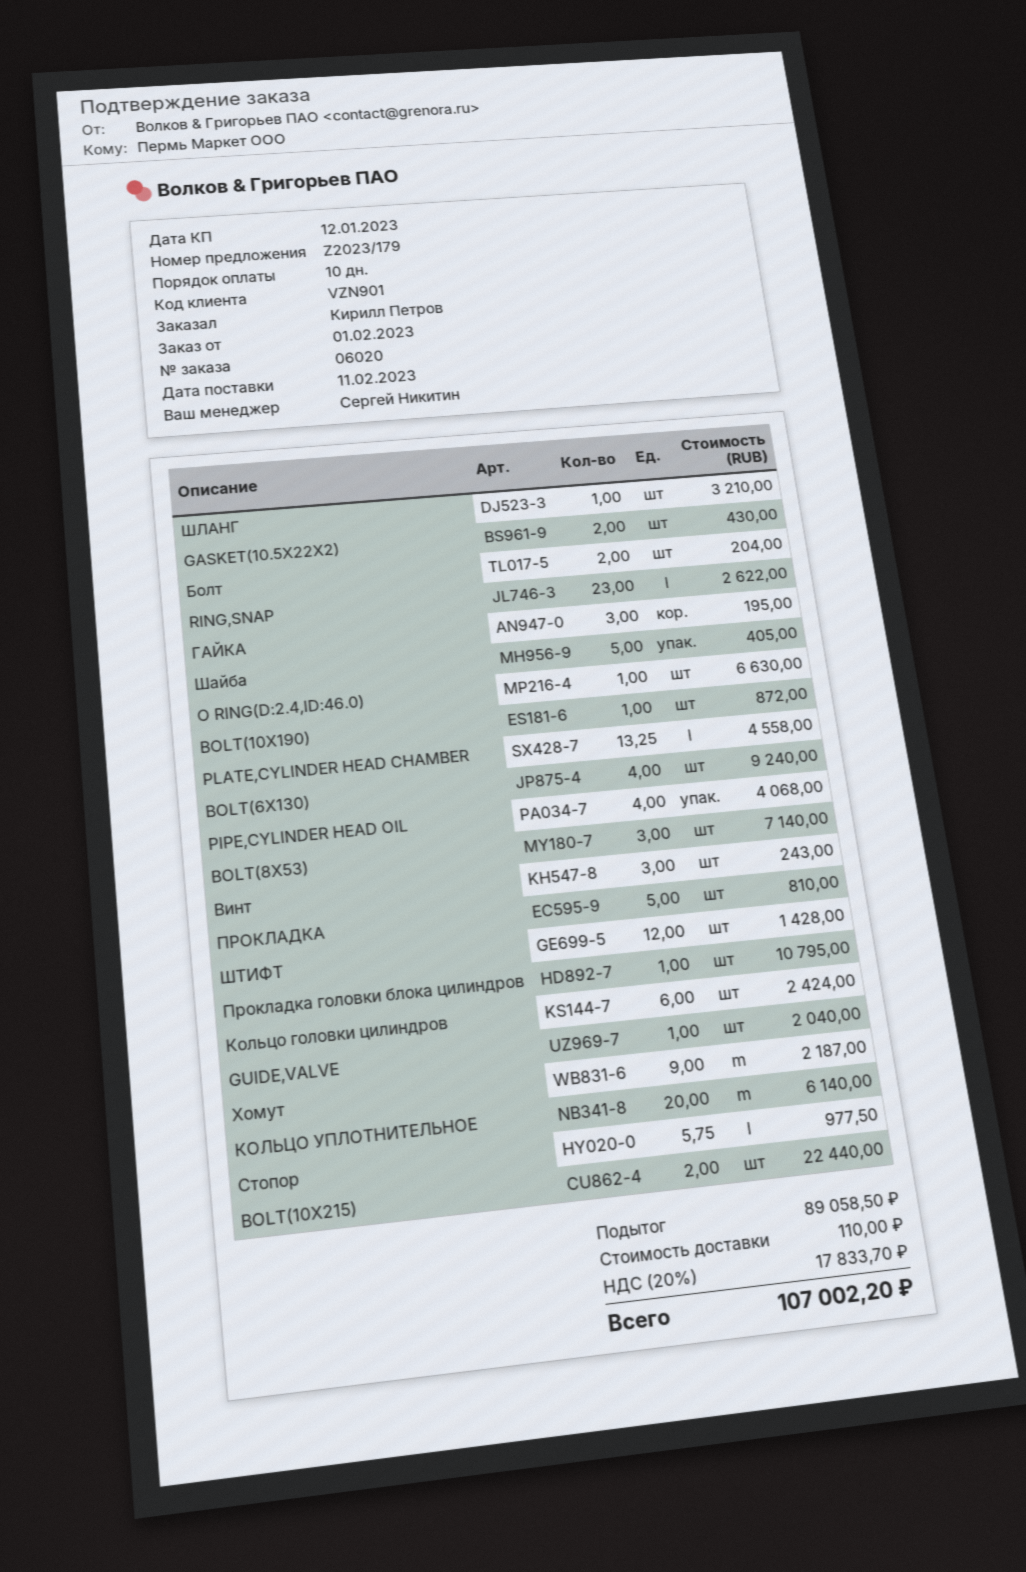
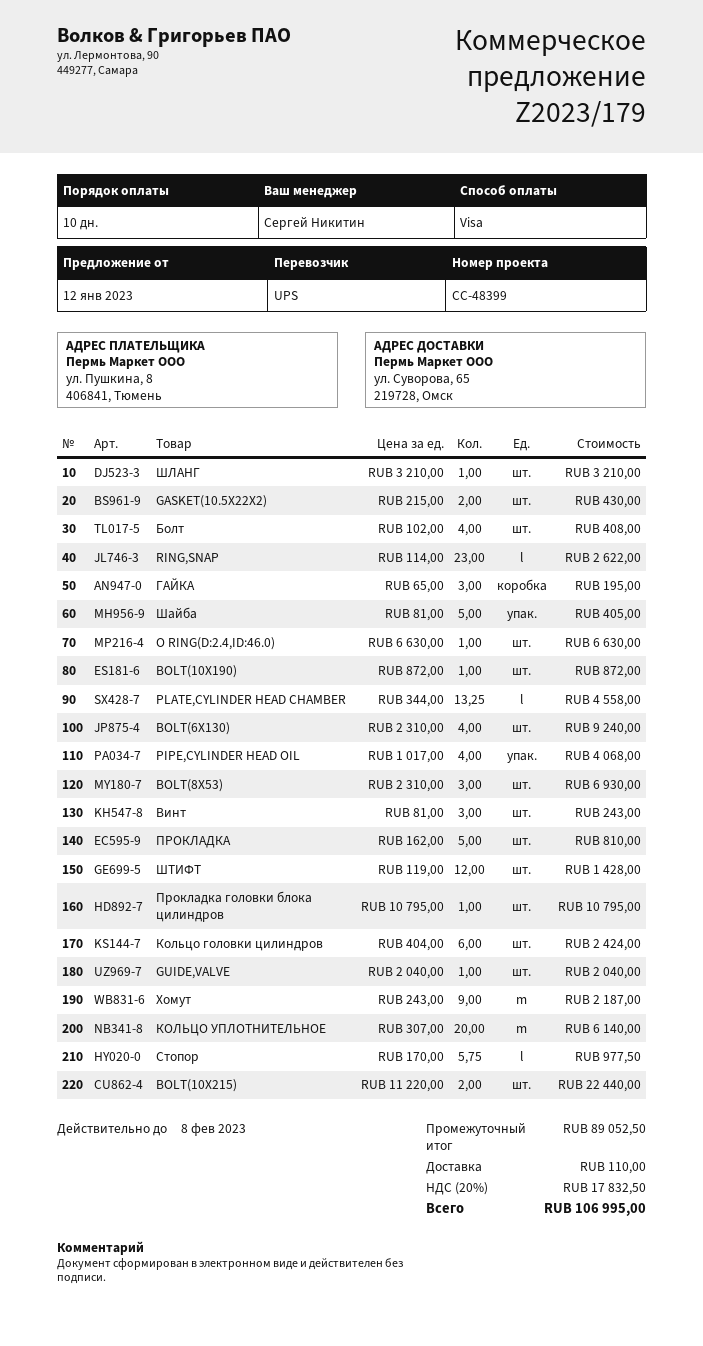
Болт: 2 for 204.00 -> 4 for 408.00
BOLT(8X53): 3 for 7140.00 -> 3 for 6930.00
subtotal: 89058.50 -> 89052.50
tax: 20% = 17833.70 -> 20% = 17832.50
total: 107002.20 -> 106995.00

